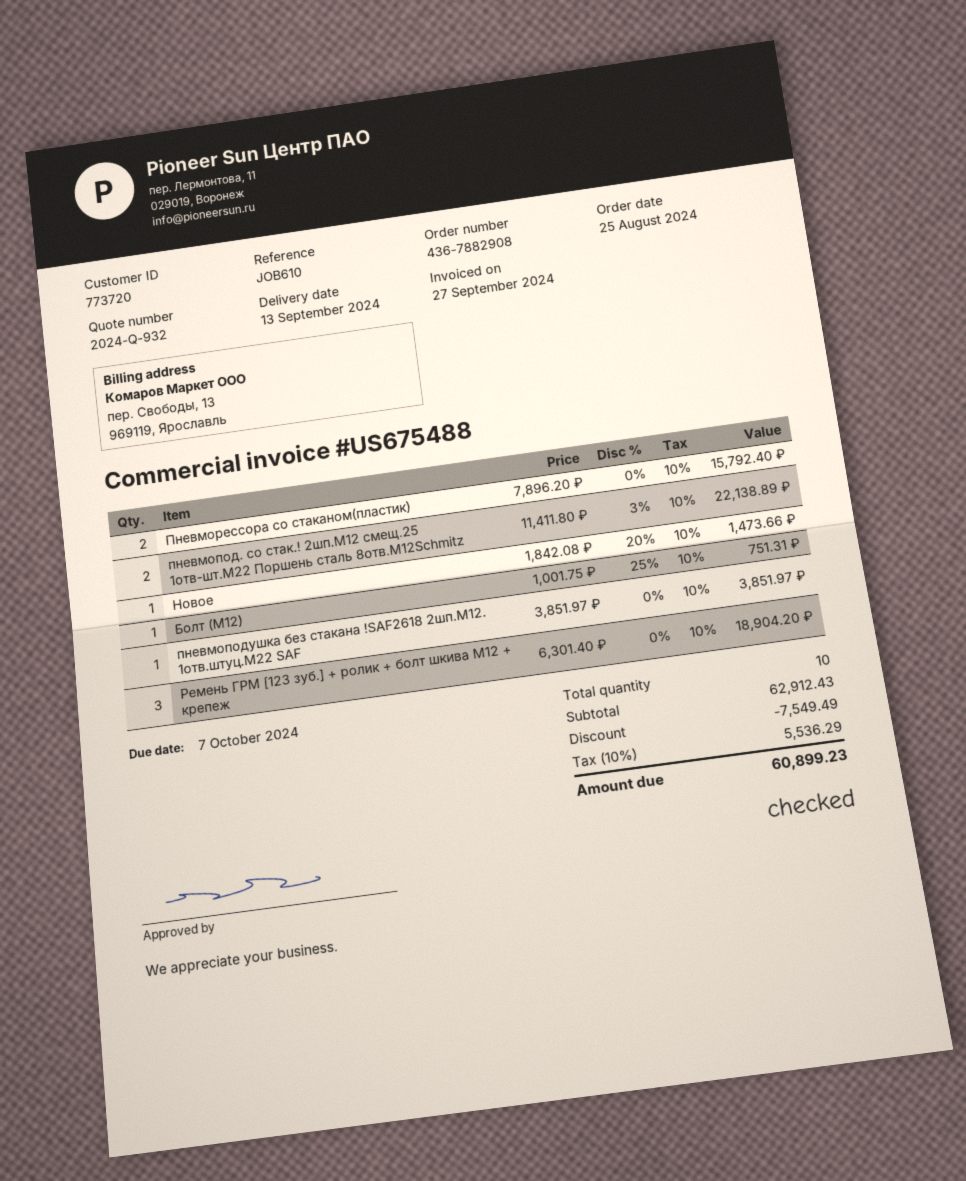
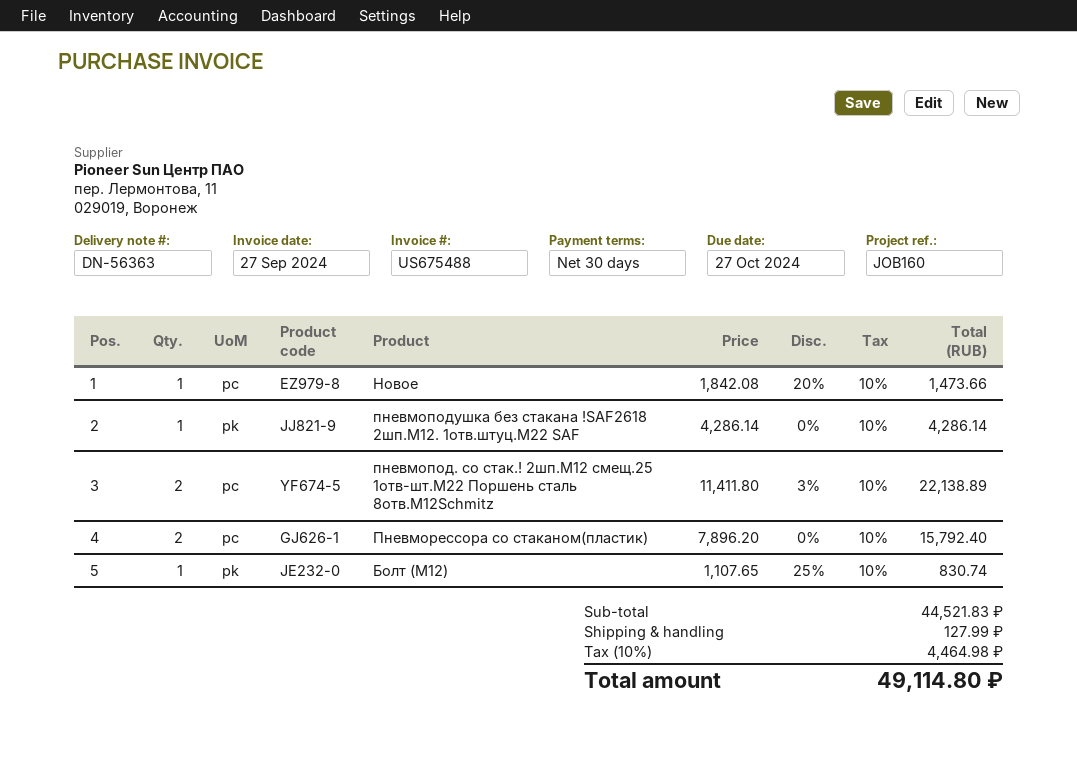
due date: 2024-10-07 -> 2024-10-27
reference: JOB610 -> JOB160
Болт (M12): 1 x 1001.75 - 25% = 751.31 -> 1 x 1107.65 - 25% = 830.74
пневмоподушка без стакана !SAF2618 2шп.M12. 1отв.штуц.M22 SAF: 1 x 3851.97 = 3851.97 -> 1 x 4286.14 = 4286.14
Ремень ГРМ [123 зуб.] + ролик + болт шкива М12 + крепеж: 3 x 6301.40 = 18904.20 -> none
subtotal: 62912.43 -> 44521.83
discount: 7549.49 -> none
shipping: none -> 127.99
tax: 10% = 5536.29 -> 10% = 4464.98
total: 60899.23 -> 49114.80

